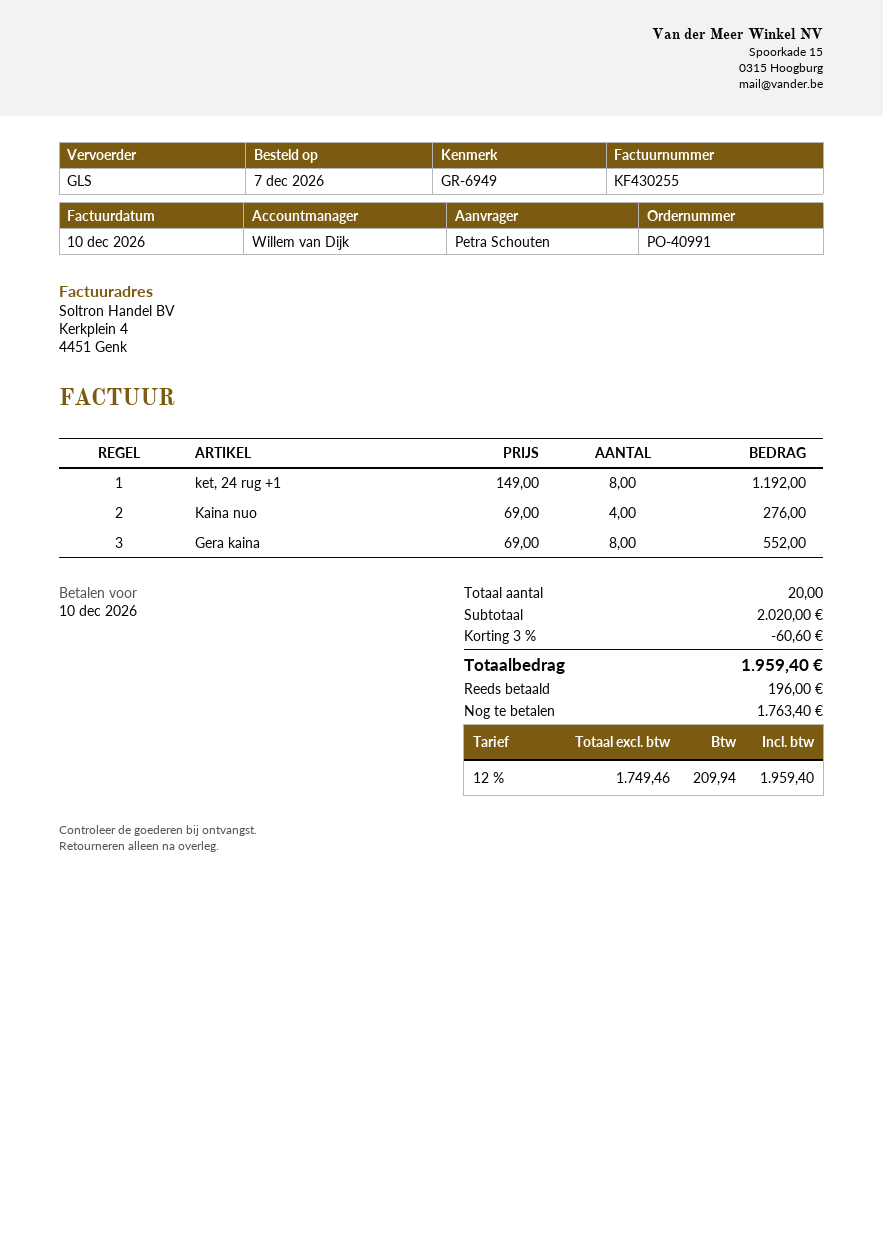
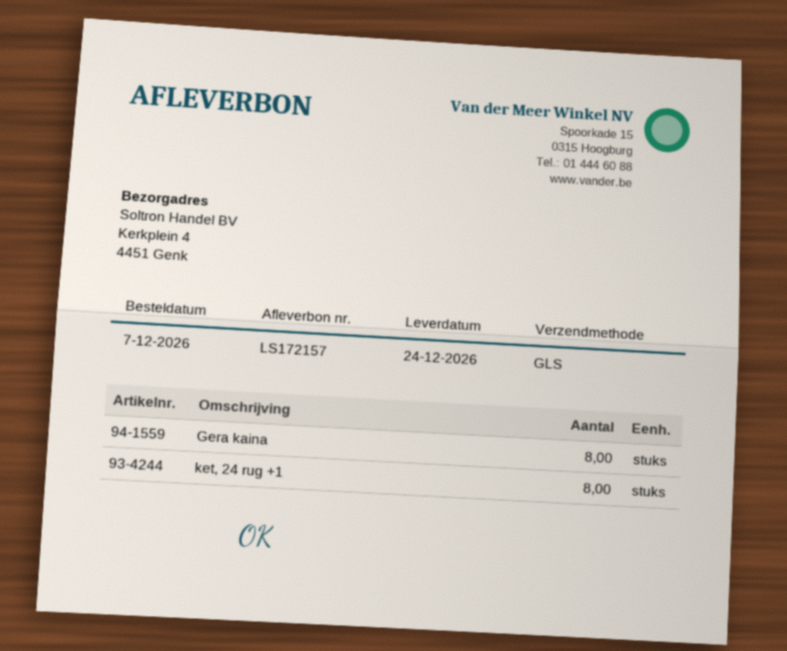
Kaina nuo: 4 -> none

